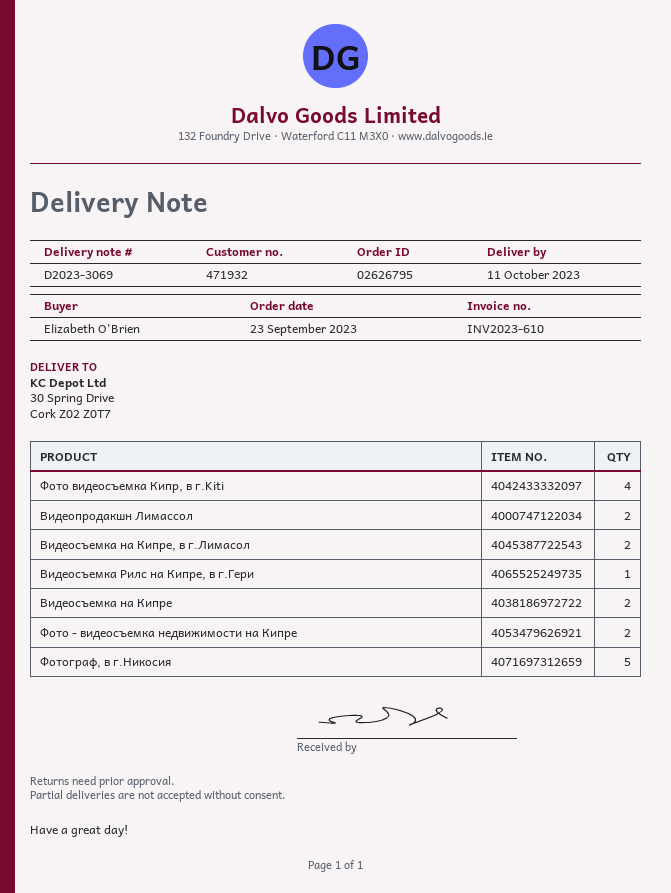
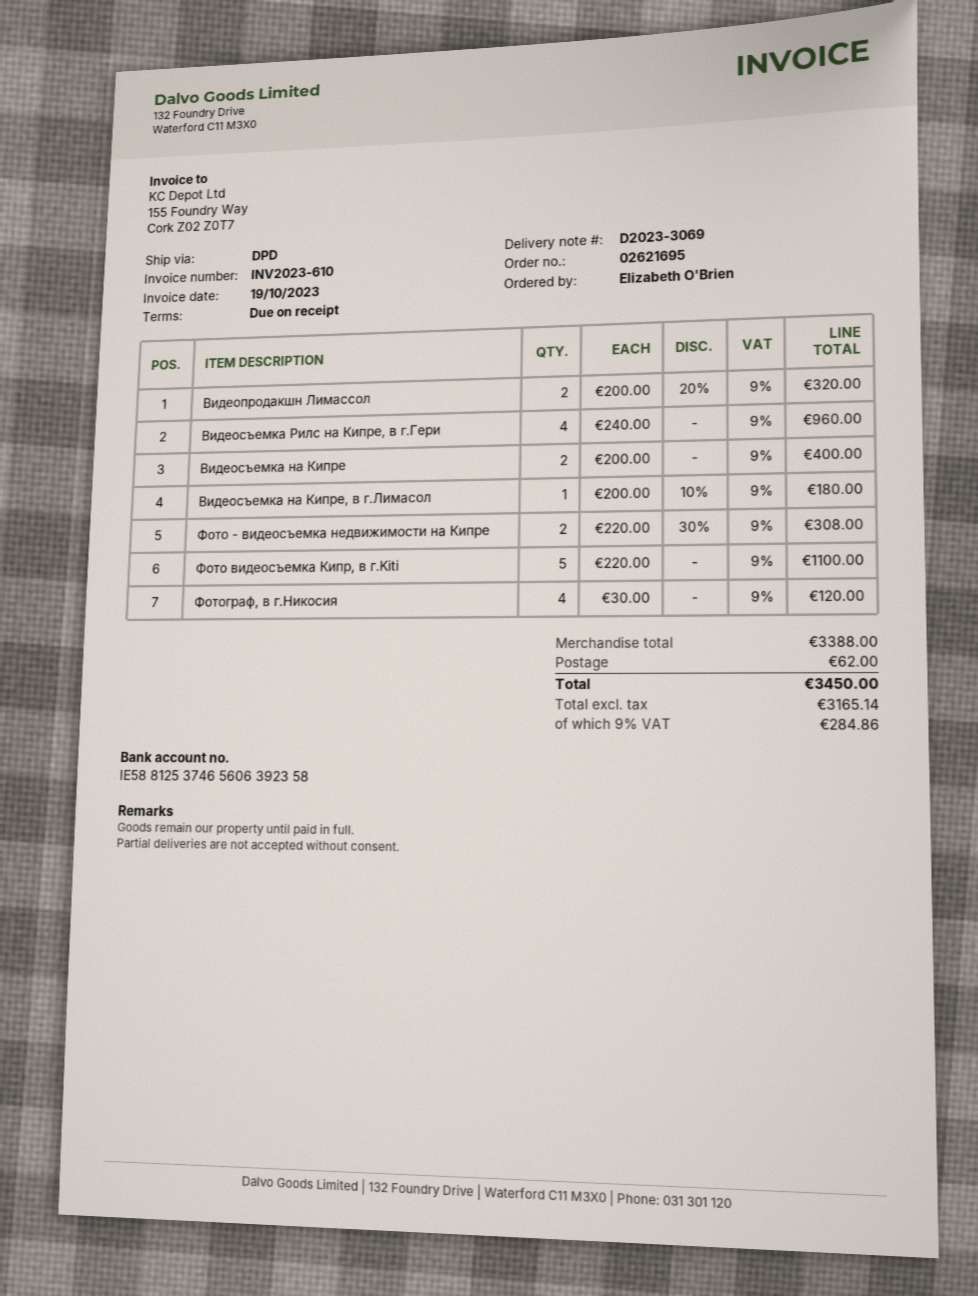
order number: 02626795 -> 02621695
Фото видеосъемка Кипр, в г.Kiti: 4 -> 5
Видеосъемка на Кипре, в г.Лимасол: 2 -> 1
Видеосъемка Рилс на Кипре, в г.Гери: 1 -> 4
Фотограф, в г.Никосия: 5 -> 4

